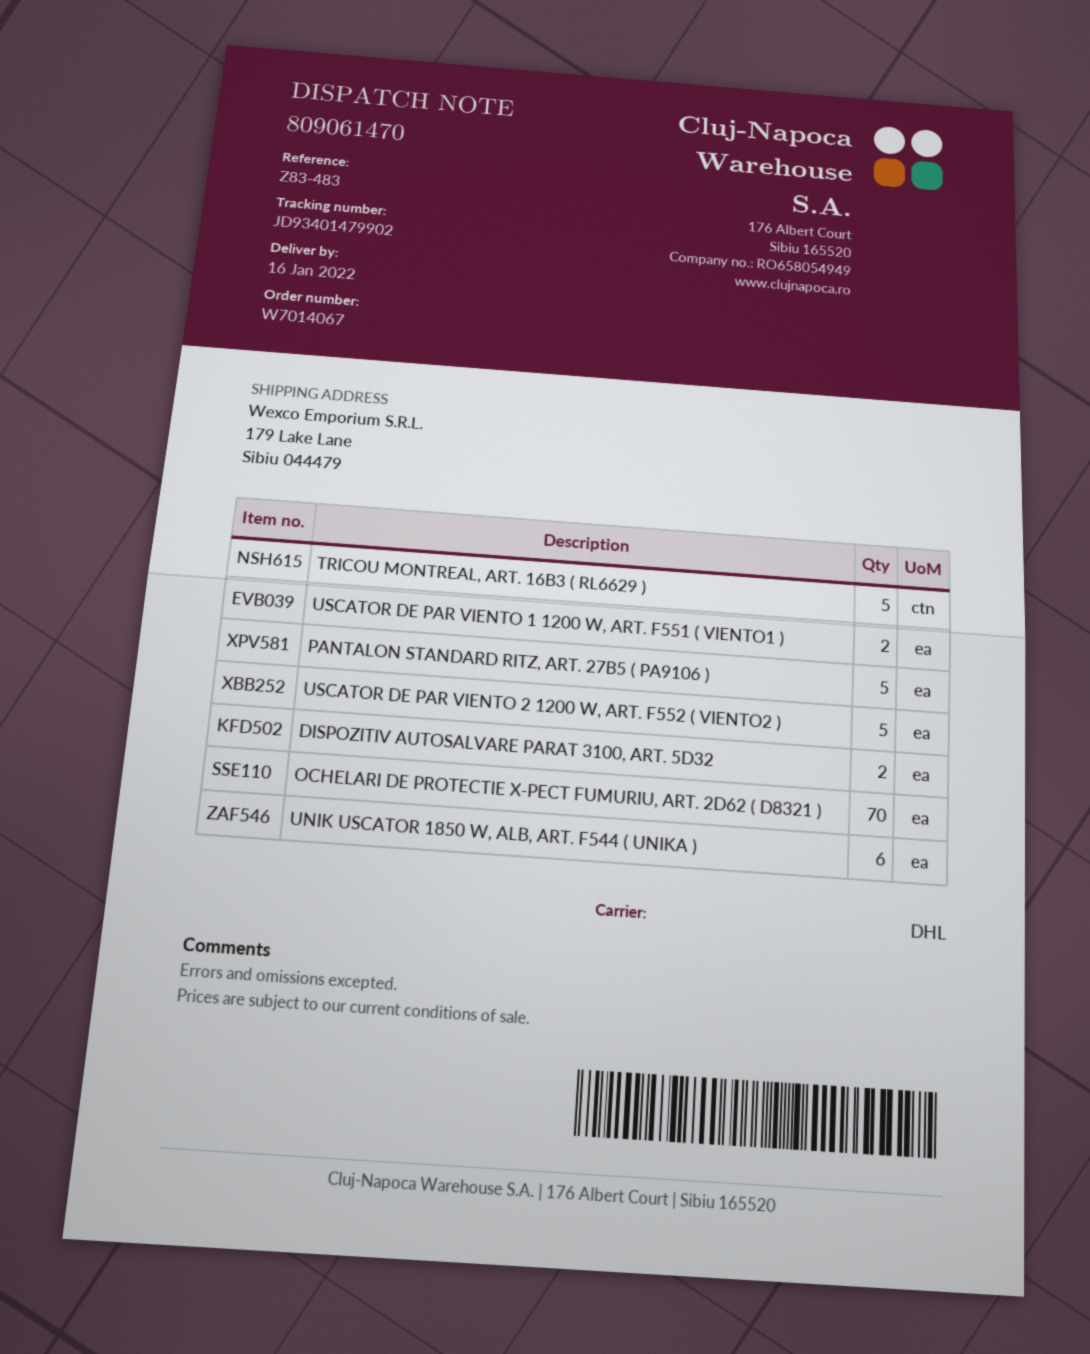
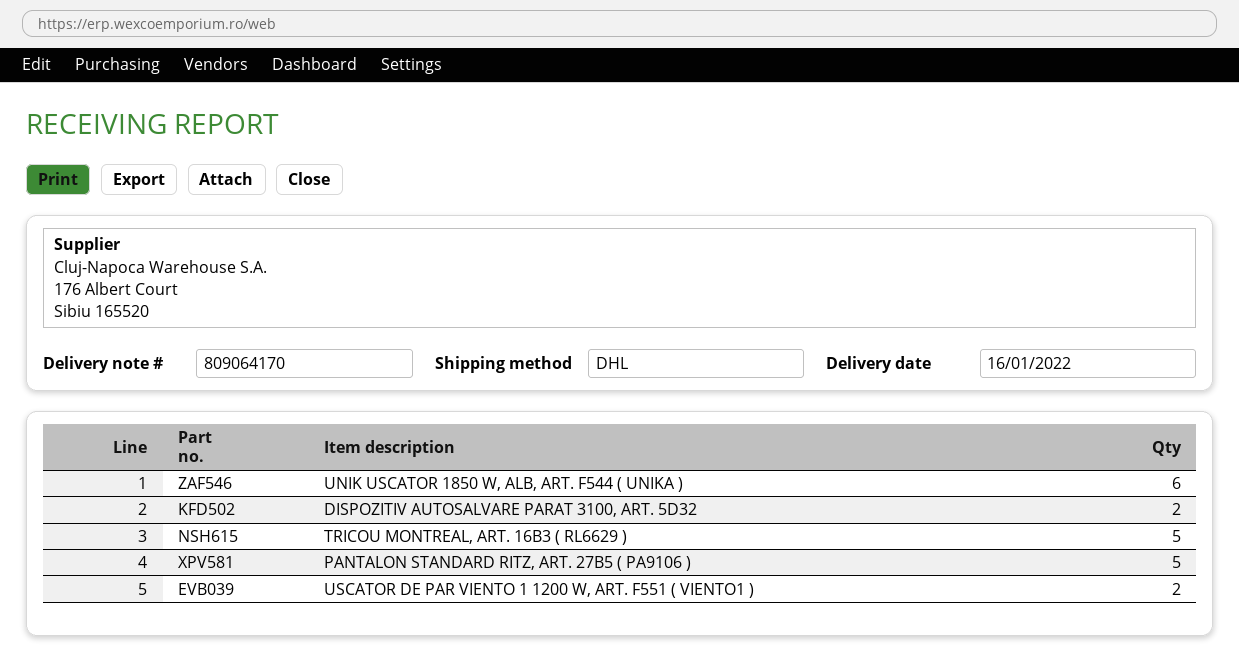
delivery note number: 809061470 -> 809064170
USCATOR DE PAR VIENTO 2 1200 W, ART. F552 ( VIENTO2 ): 5 -> none
OCHELARI DE PROTECTIE X-PECT FUMURIU, ART. 2D62 ( D8321 ): 70 -> none

